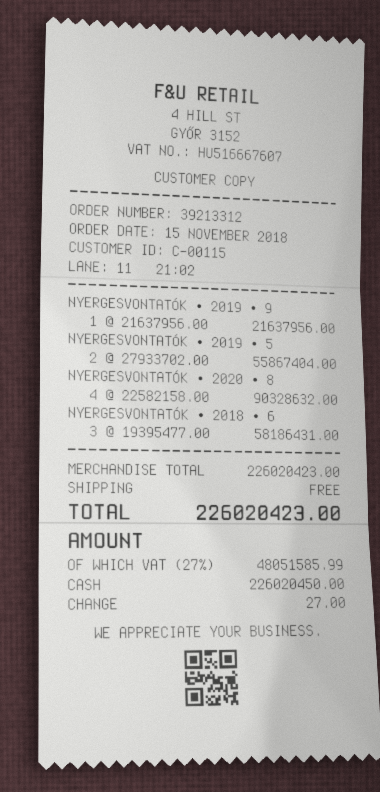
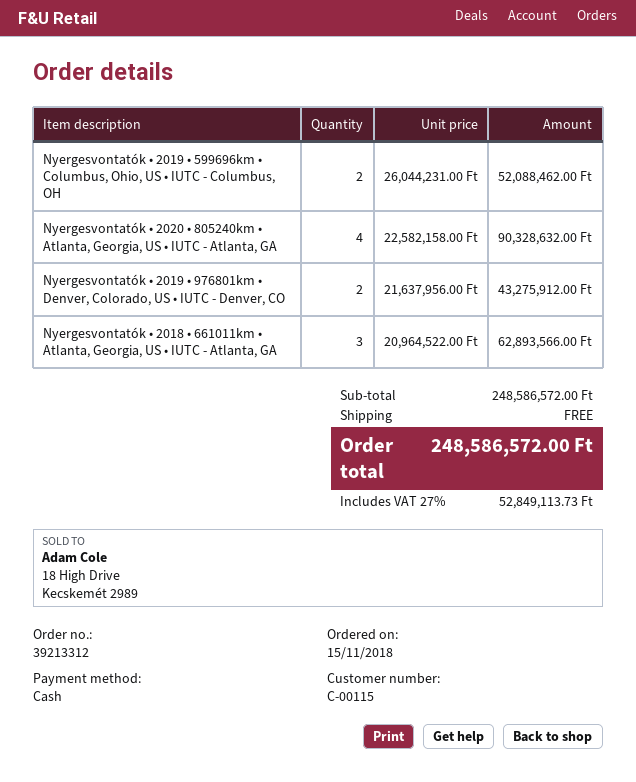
NYERGESVONTATÓK • 2019 • 9: 1 x 21637956.00 = 21637956.00 -> 2 x 21637956.00 = 43275912.00
NYERGESVONTATÓK • 2019 • 5: 2 x 27933702.00 = 55867404.00 -> 2 x 26044231.00 = 52088462.00
NYERGESVONTATÓK • 2018 • 6: 3 x 19395477.00 = 58186431.00 -> 3 x 20964522.00 = 62893566.00
subtotal: 226020423.00 -> 248586572.00
tax: 27% = 48051585.99 -> 27% = 52849113.73
total: 226020423.00 -> 248586572.00

